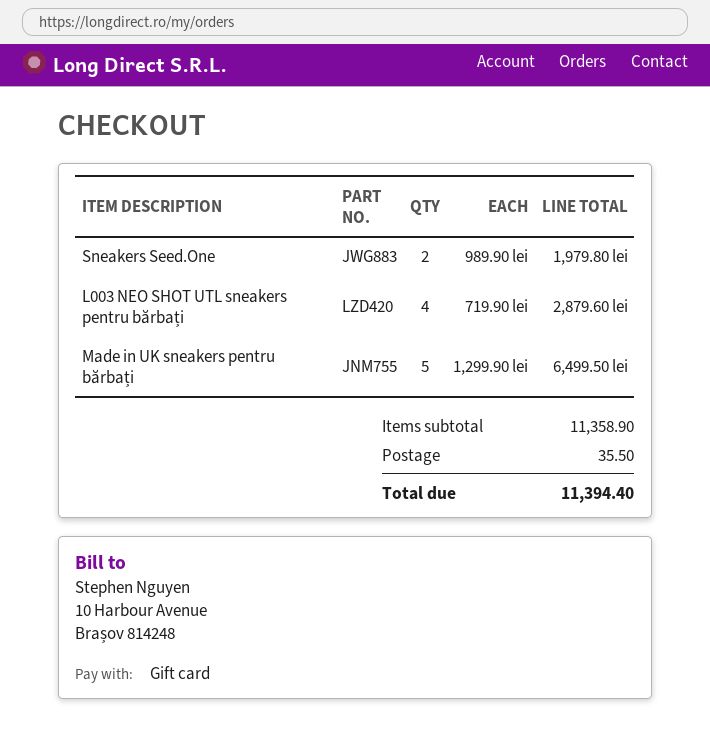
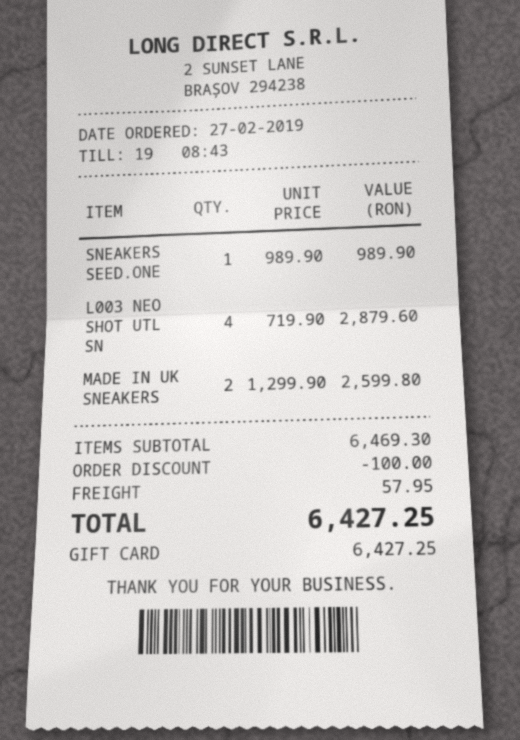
Sneakers Seed.One: 2 x 989.90 = 1979.80 -> 1 x 989.90 = 989.90
Made in UK sneakers pentru bărbați: 5 x 1299.90 = 6499.50 -> 2 x 1299.90 = 2599.80
subtotal: 11358.90 -> 6469.30
discount: none -> 100.00
shipping: 35.50 -> 57.95
total: 11394.40 -> 6427.25

